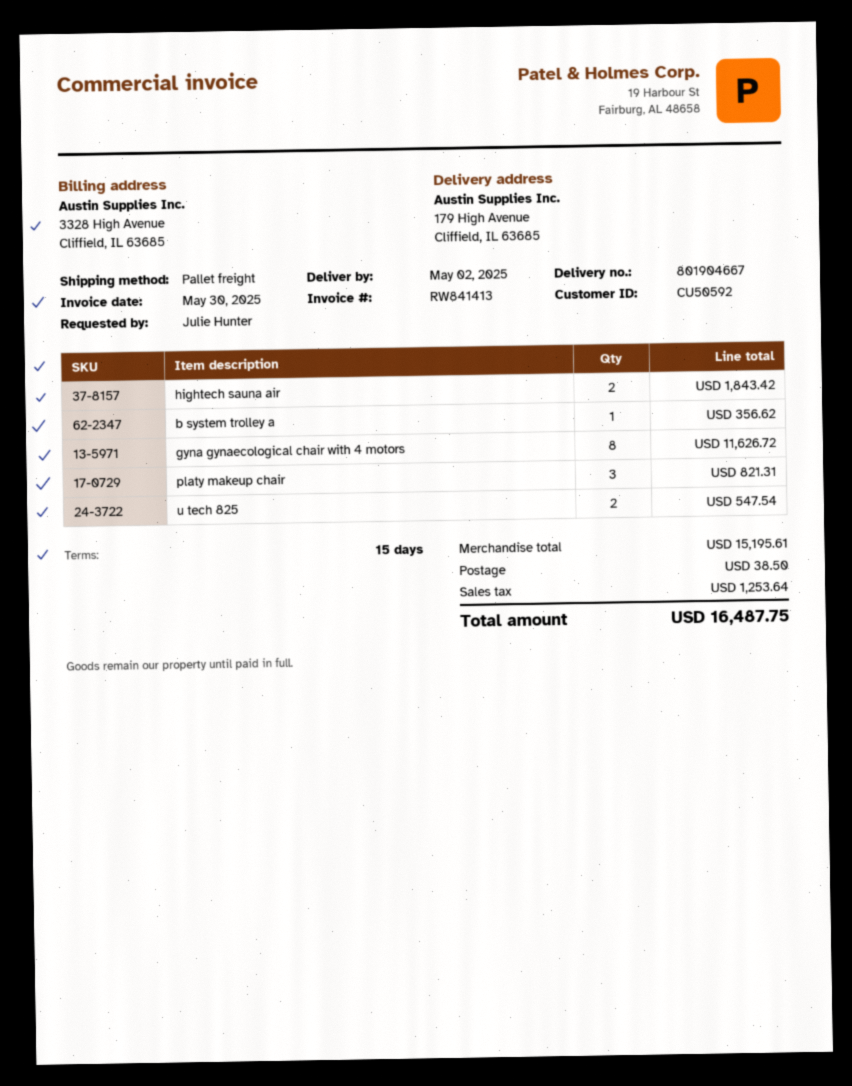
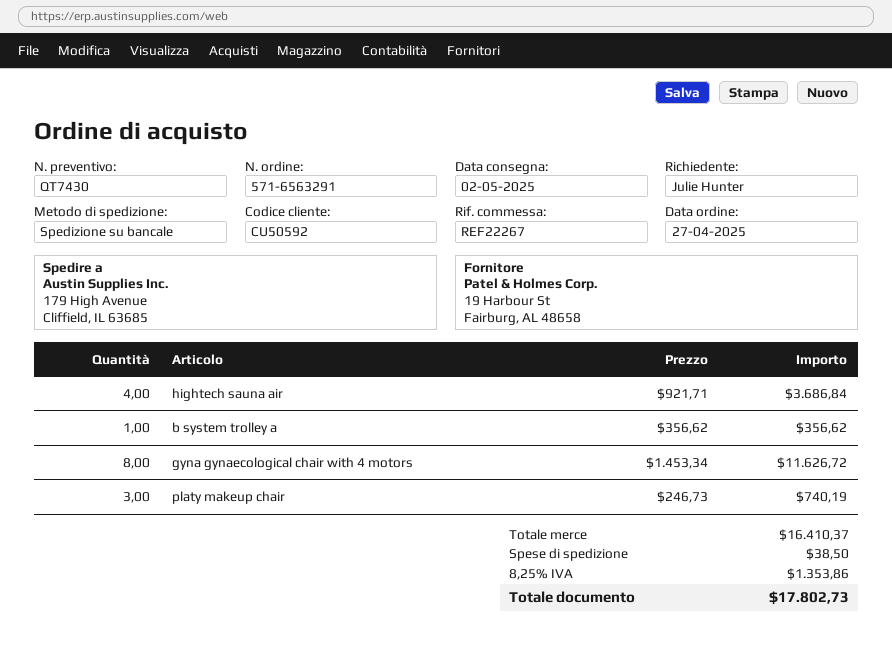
hightech sauna air: 2 for 1843.42 -> 4 for 3686.84
platy makeup chair: 3 for 821.31 -> 3 for 740.19
u tech 825: 2 for 547.54 -> none
subtotal: 15195.61 -> 16410.37
tax: 1253.64 -> 1353.86
total: 16487.75 -> 17802.73

